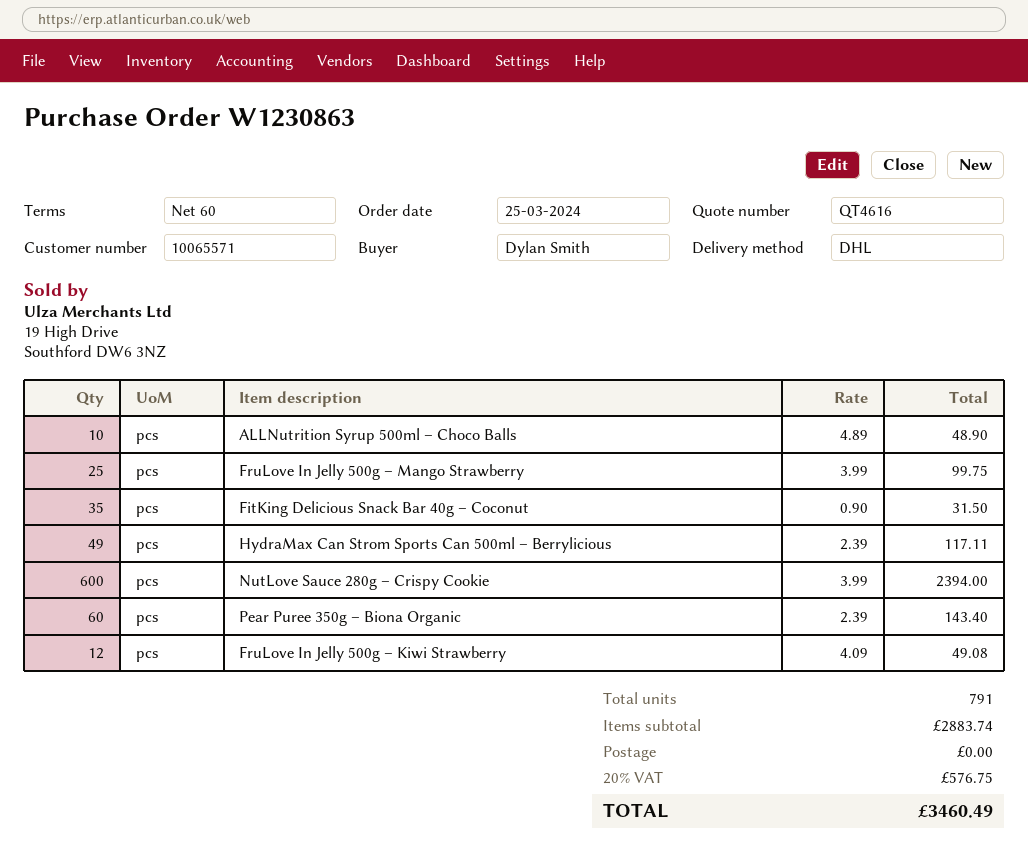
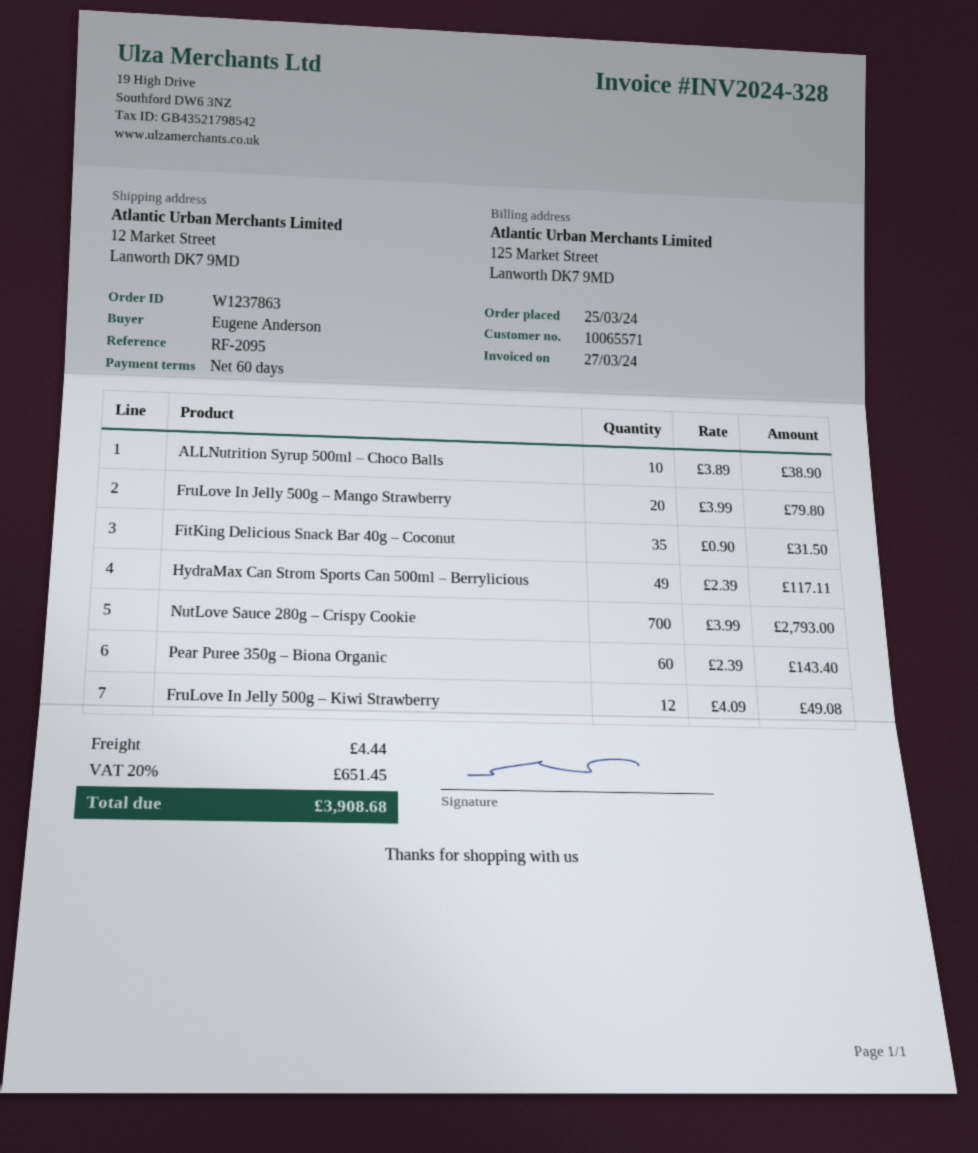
order number: W1230863 -> W1237863
ordered by: Dylan Smith -> Eugene Anderson
ALLNutrition Syrup 500ml – Choco Balls: 10 x 4.89 = 48.90 -> 10 x 3.89 = 38.90
FruLove In Jelly 500g – Mango Strawberry: 25 x 3.99 = 99.75 -> 20 x 3.99 = 79.80
NutLove Sauce 280g – Crispy Cookie: 600 x 3.99 = 2394.00 -> 700 x 3.99 = 2793.00
shipping: 0.00 -> 4.44
tax: 20% = 576.75 -> 20% = 651.45
total: 3460.49 -> 3908.68

